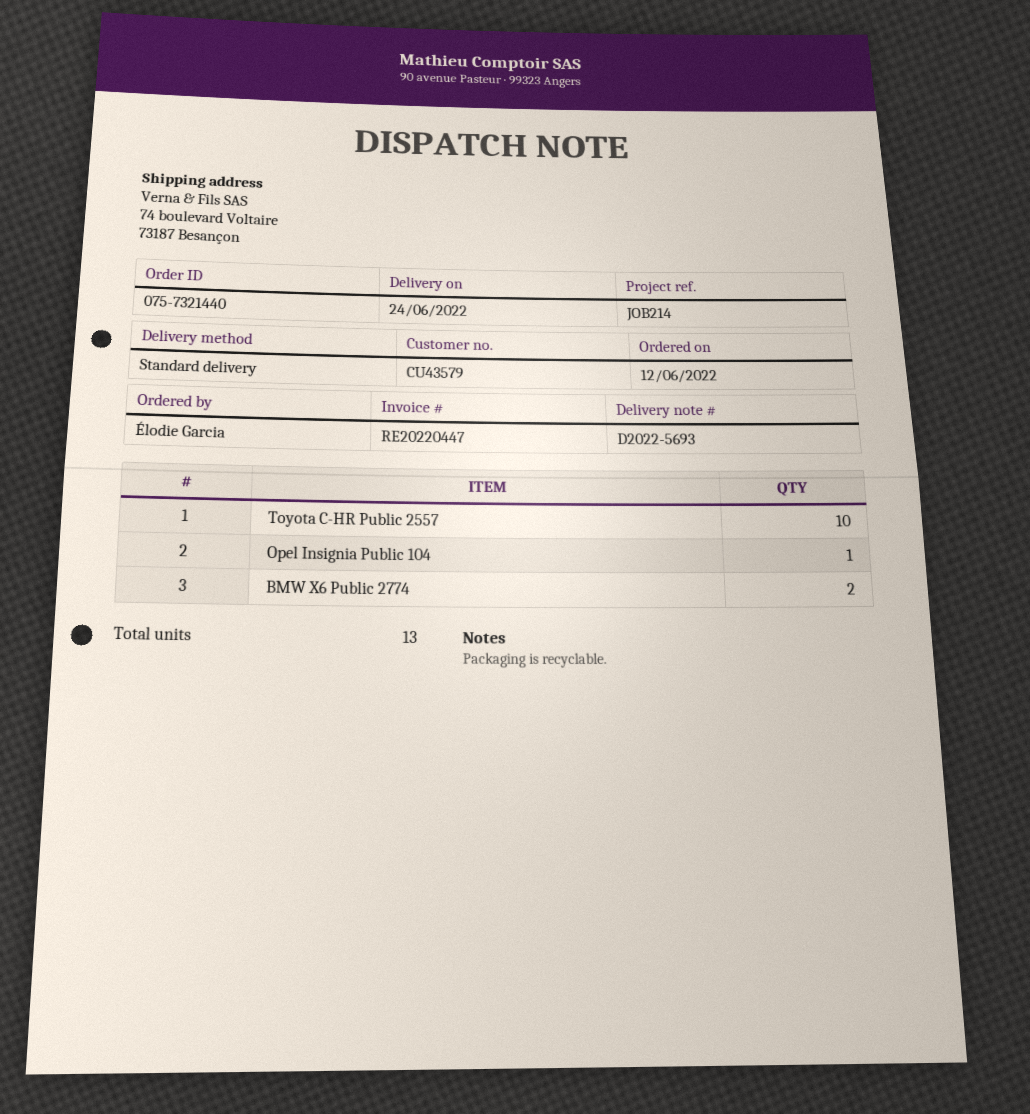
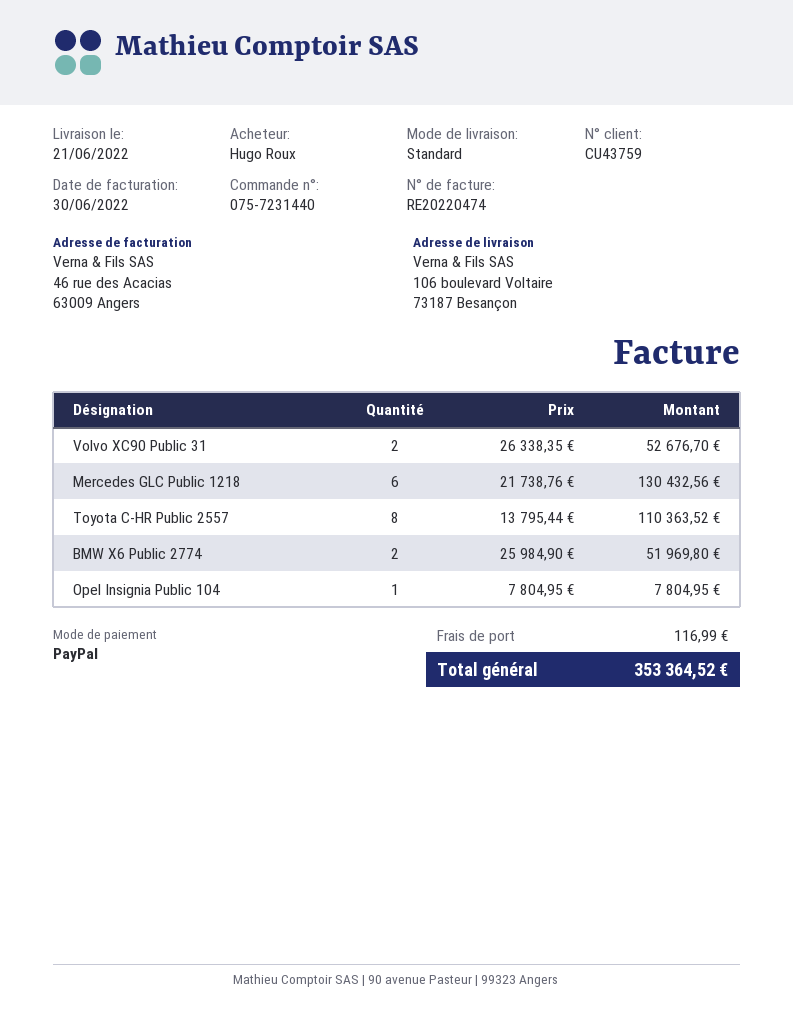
order number: 075-7321440 -> 075-7231440
delivery date: 2022-06-24 -> 2022-06-21
invoice number: RE20220447 -> RE20220474
customer number: CU43579 -> CU43759
ordered by: Élodie Garcia -> Hugo Roux
ship to: 74 boulevard Voltaire, 73187 Besançon -> 106 boulevard Voltaire, 73187 Besançon
Toyota C-HR Public 2557: 10 -> 8
Volvo XC90 Public 31: none -> 2
Mercedes GLC Public 1218: none -> 6

